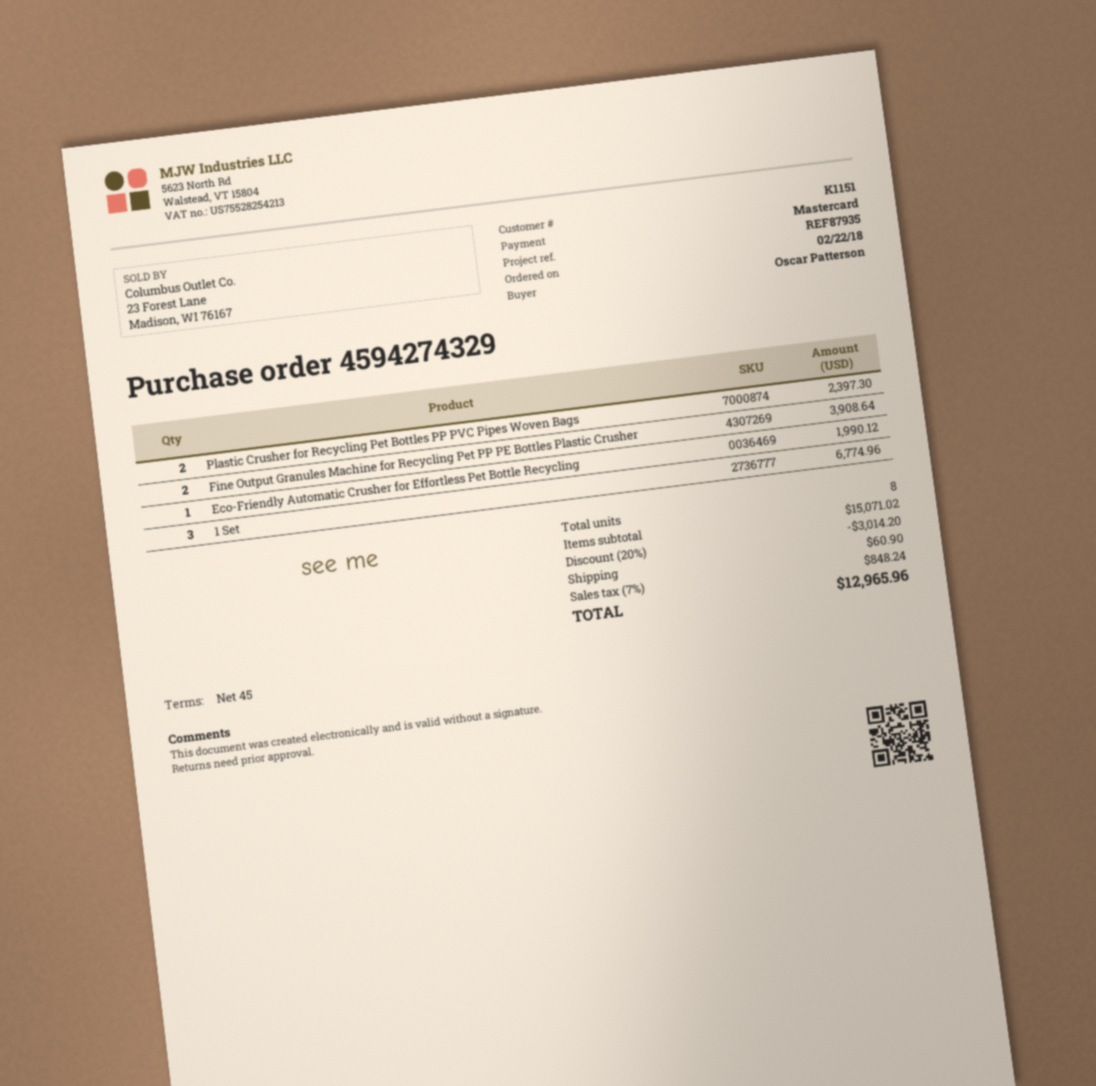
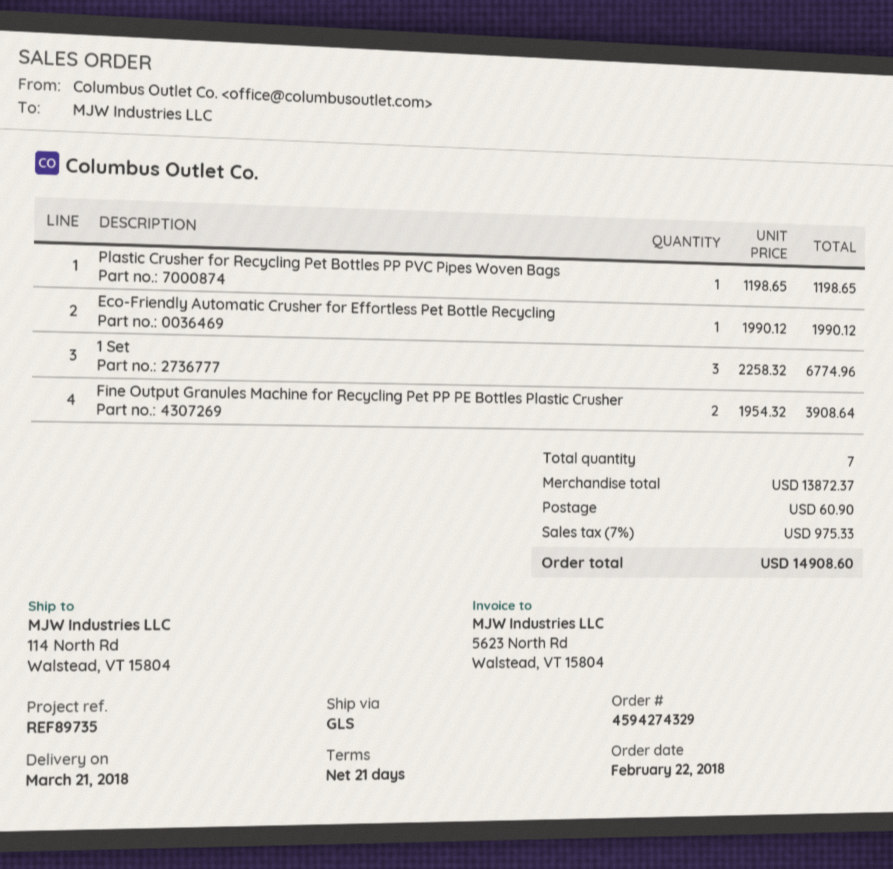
payment terms: 45 days -> 21 days
reference: REF87935 -> REF89735
Plastic Crusher for Recycling Pet Bottles PP PVC Pipes Woven Bags: 2 for 2397.30 -> 1 for 1198.65
total quantity: 8 -> 7
subtotal: 15071.02 -> 13872.37
discount: 20% = 3014.20 -> none
tax: 7% = 848.24 -> 7% = 975.33
total: 12965.96 -> 14908.60

